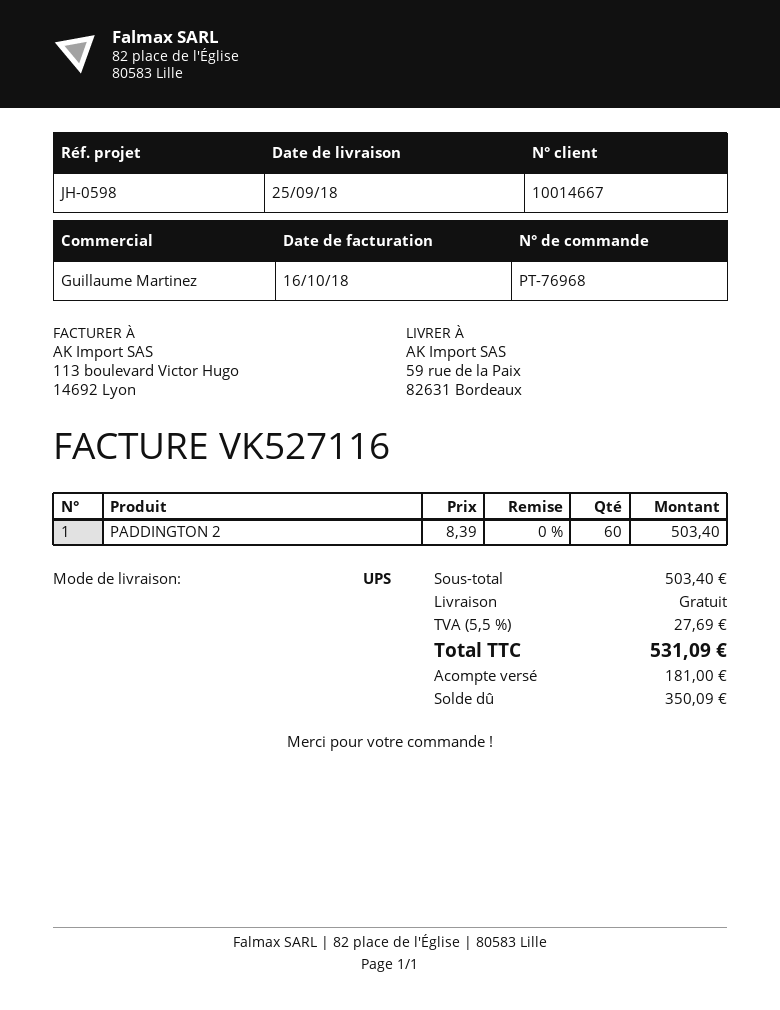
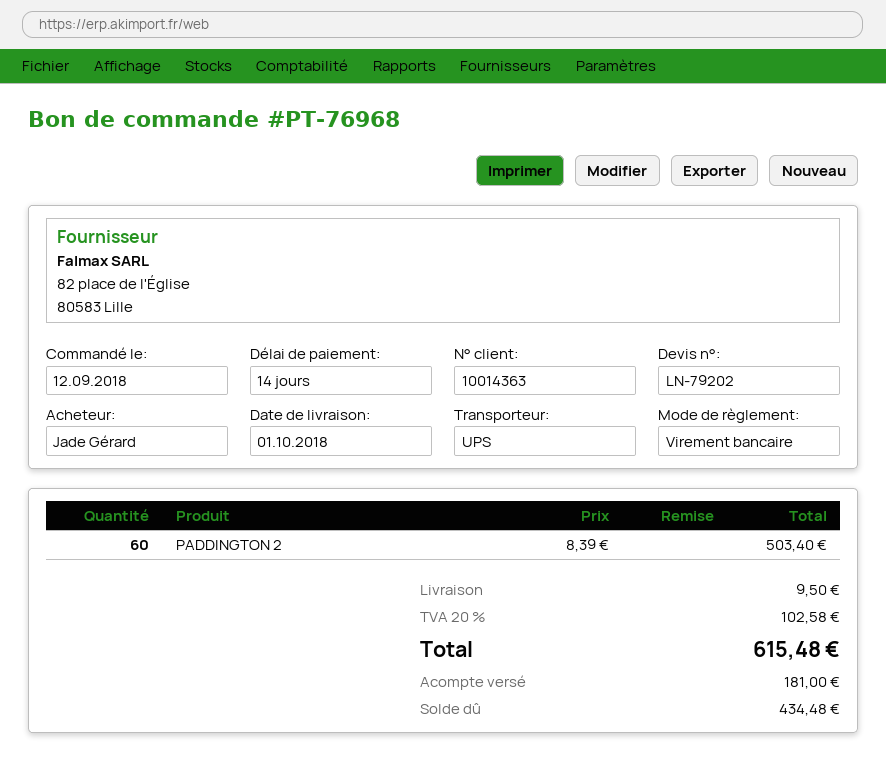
delivery date: 2018-09-25 -> 2018-10-01
customer number: 10014667 -> 10014363
shipping: 0.00 -> 9.50
tax: 5.5% = 27.69 -> 20% = 102.58
total: 531.09 -> 615.48
balance: 350.09 -> 434.48

